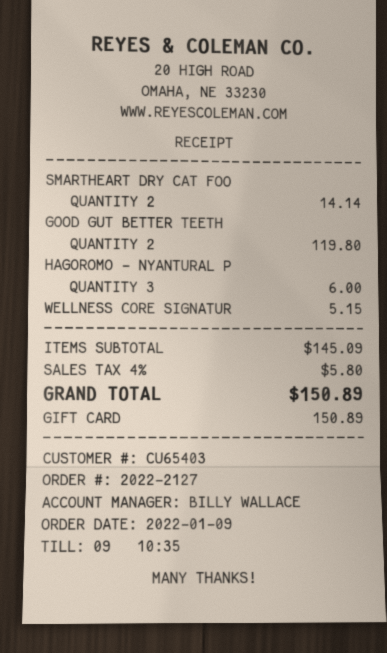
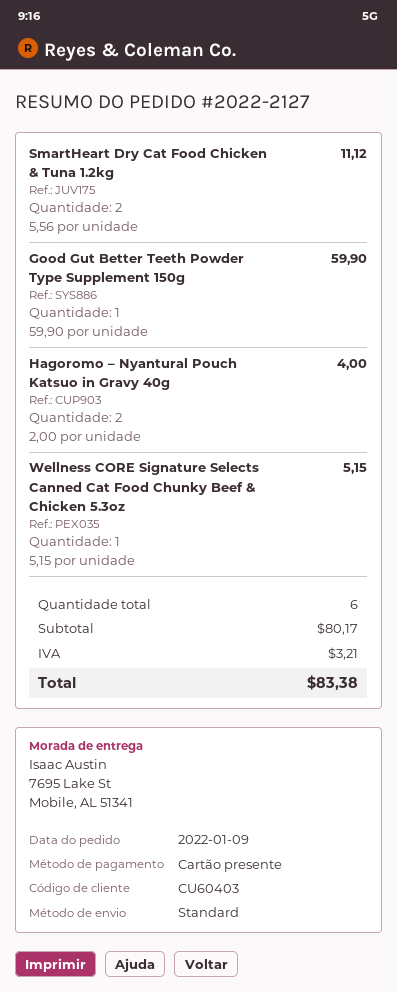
customer number: CU65403 -> CU60403
SMARTHEART DRY CAT FOO: 2 for 14.14 -> 2 for 11.12
GOOD GUT BETTER TEETH: 2 for 119.80 -> 1 for 59.90
HAGOROMO – NYANTURAL P: 3 for 6.00 -> 2 for 4.00
subtotal: 145.09 -> 80.17
tax: 5.80 -> 3.21
total: 150.89 -> 83.38

